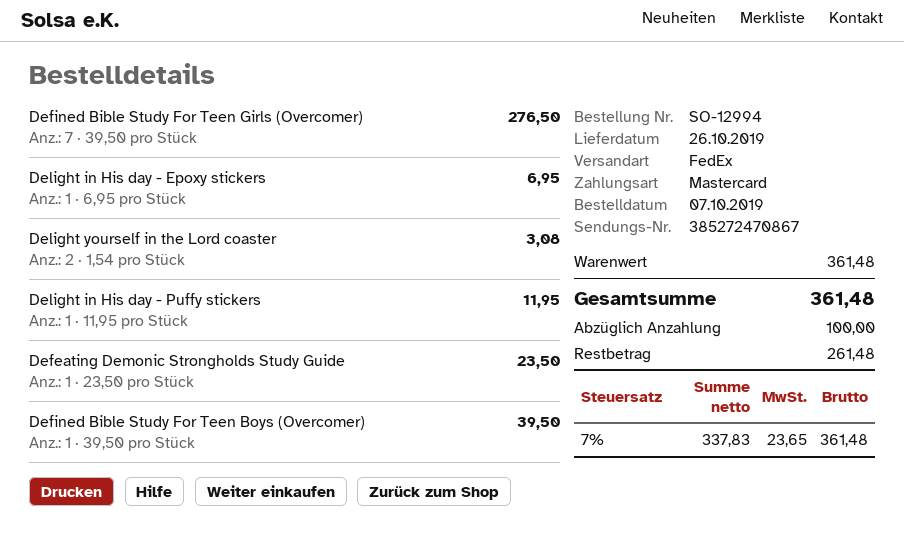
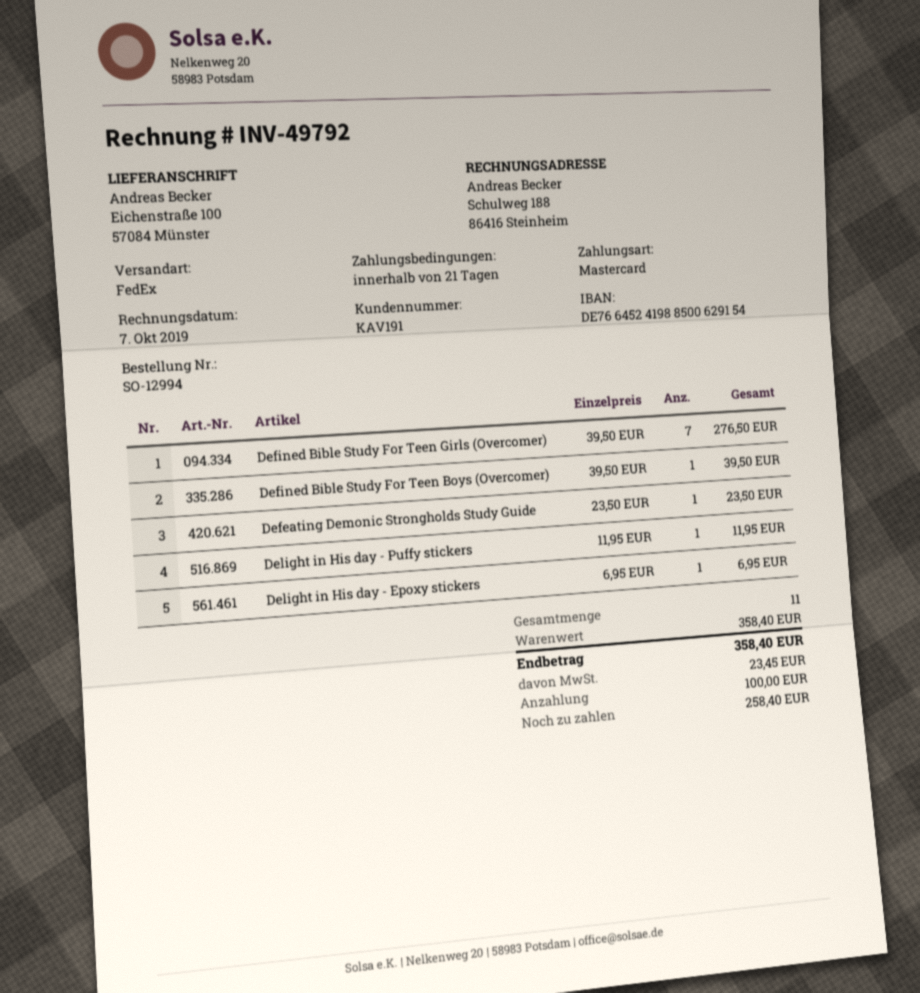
Delight yourself in the Lord coaster: 2 x 1.54 = 3.08 -> none
subtotal: 361.48 -> 358.40
tax: 23.65 -> 23.45
total: 361.48 -> 358.40
balance: 261.48 -> 258.40

